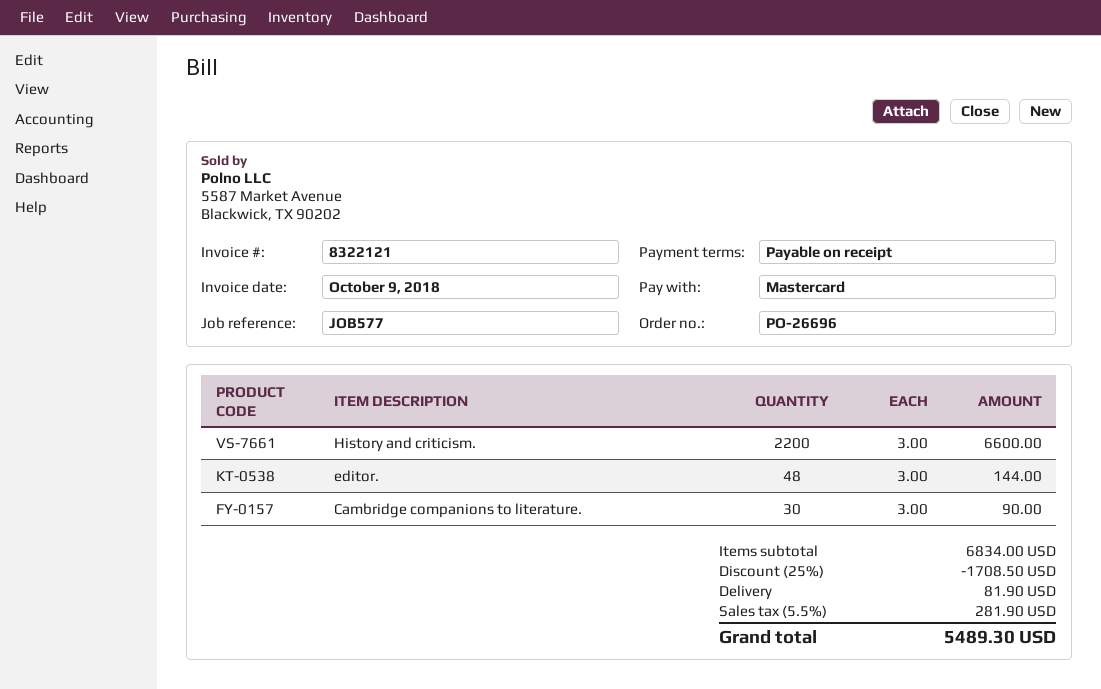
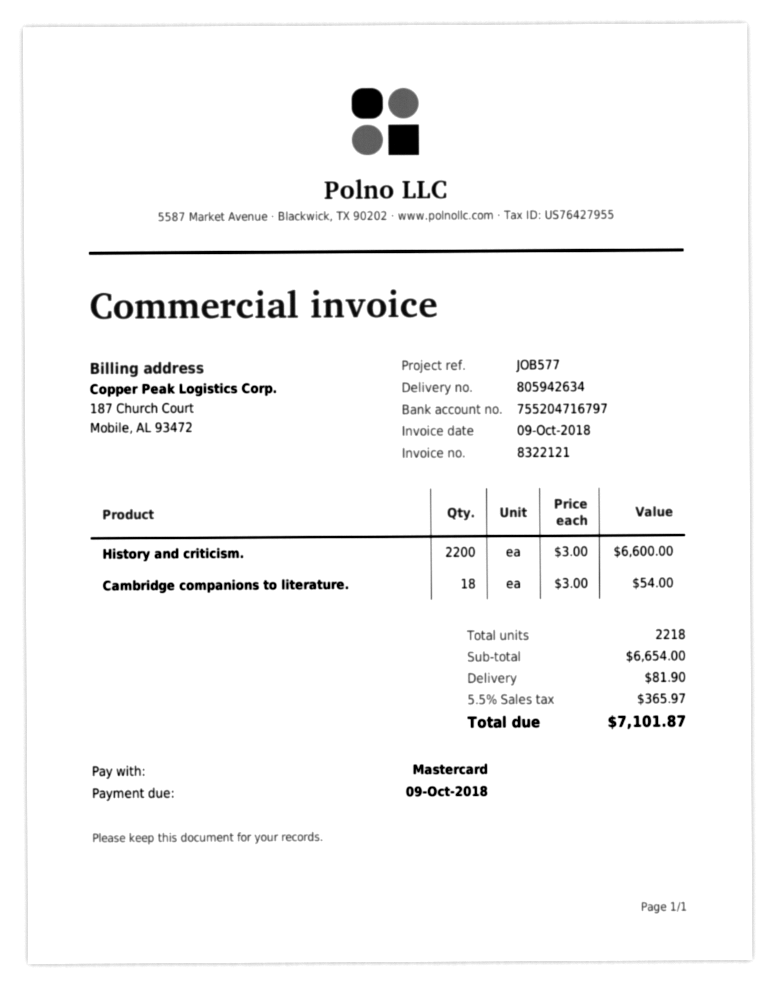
editor.: 48 x 3.00 = 144.00 -> none
Cambridge companions to literature.: 30 x 3.00 = 90.00 -> 18 x 3.00 = 54.00
subtotal: 6834.00 -> 6654.00
discount: 25% = 1708.50 -> none
tax: 5.5% = 281.90 -> 5.5% = 365.97
total: 5489.30 -> 7101.87

